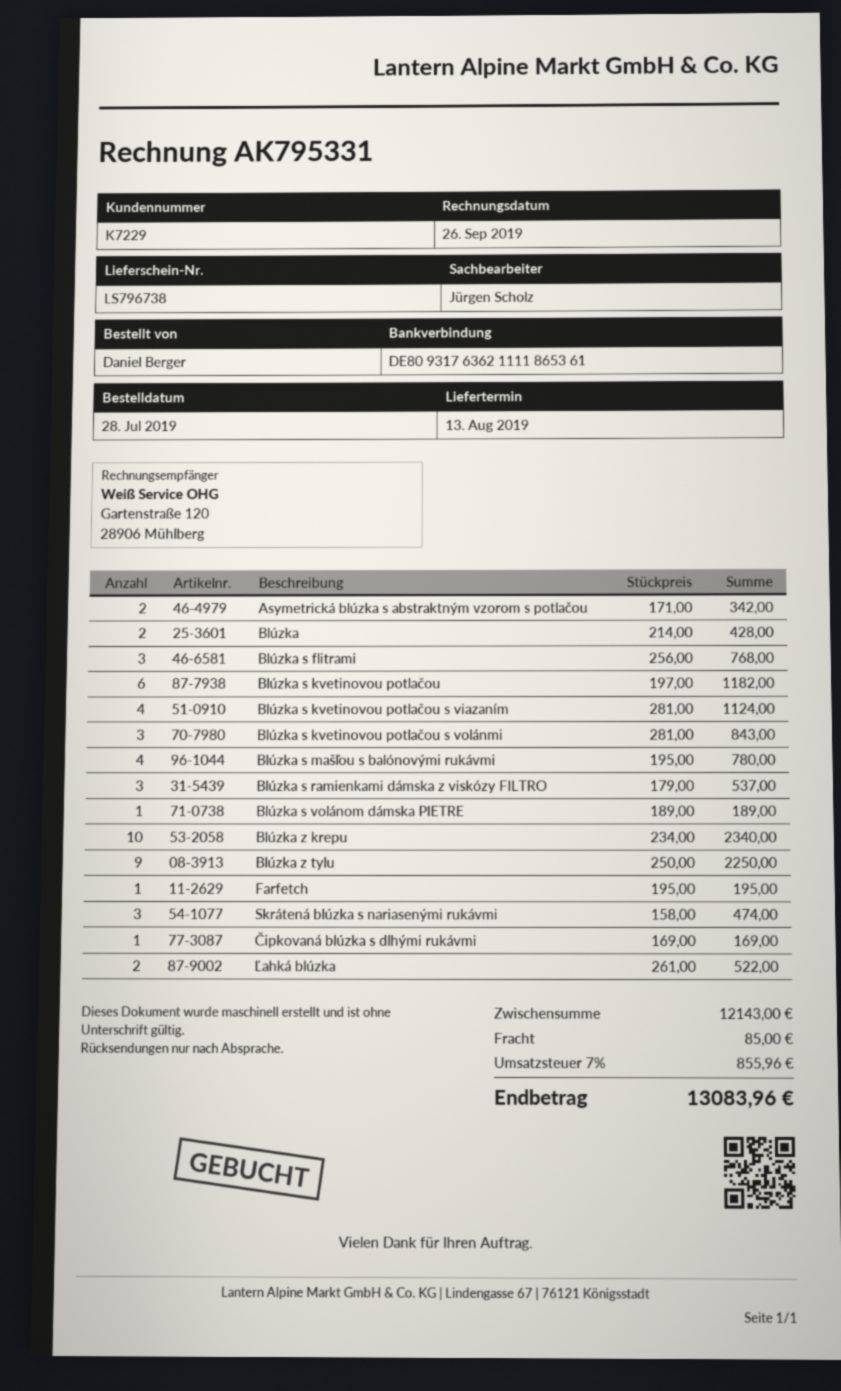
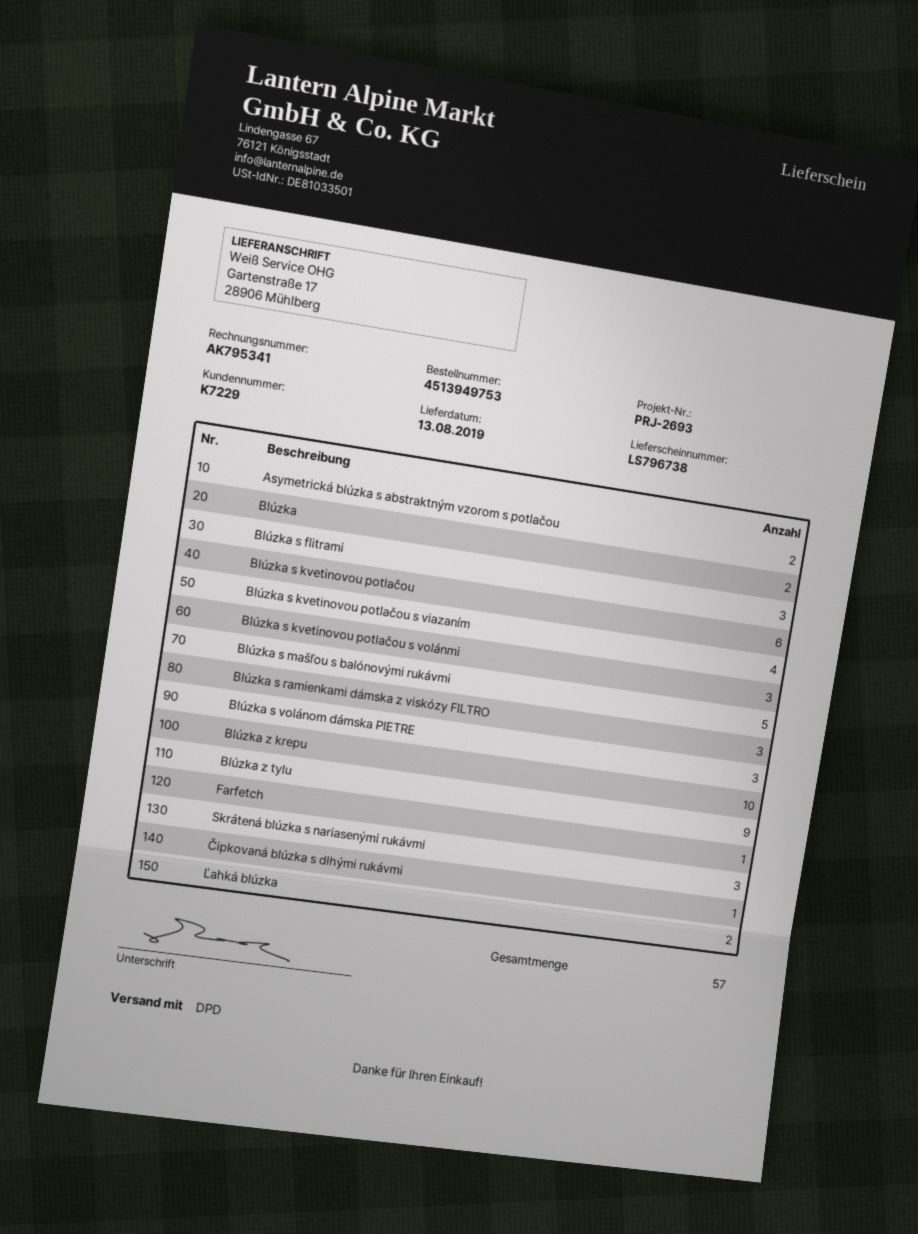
invoice number: AK795331 -> AK795341
Blúzka s mašľou s balónovými rukávmi: 4 -> 5
Blúzka s volánom dámska PIETRE: 1 -> 3

